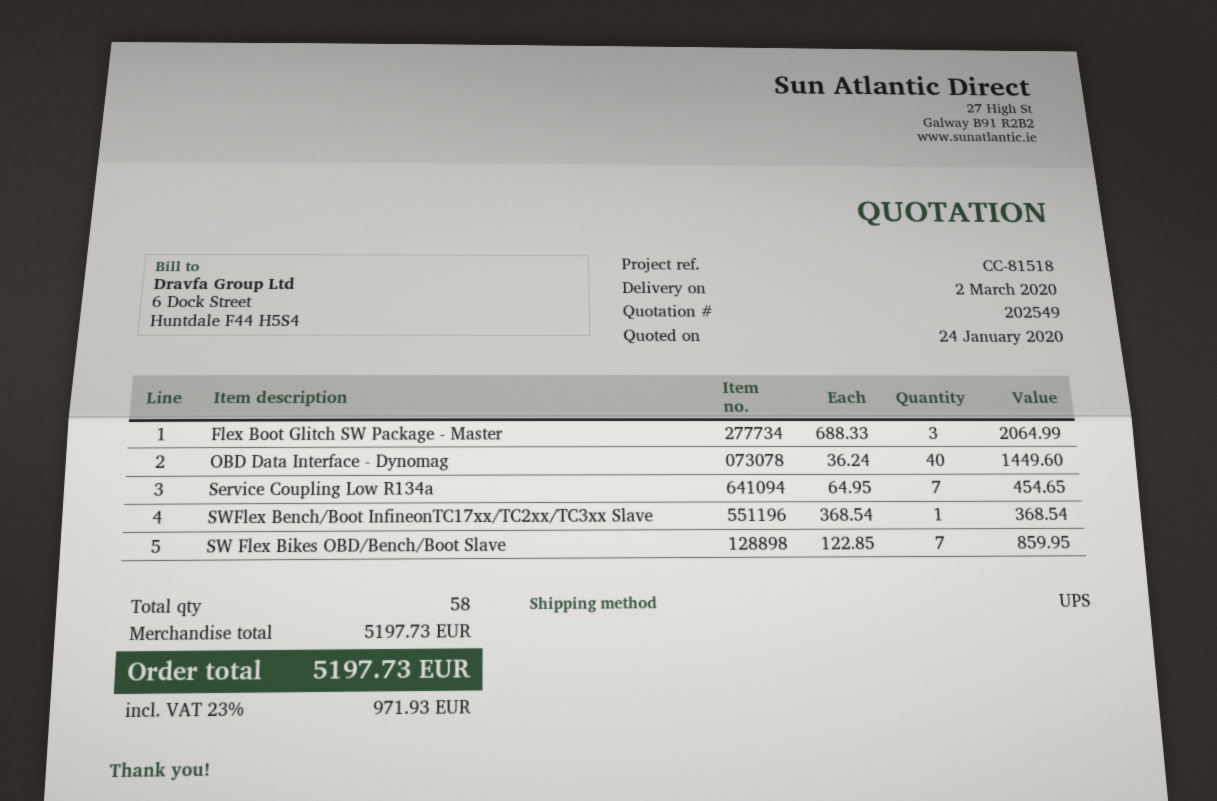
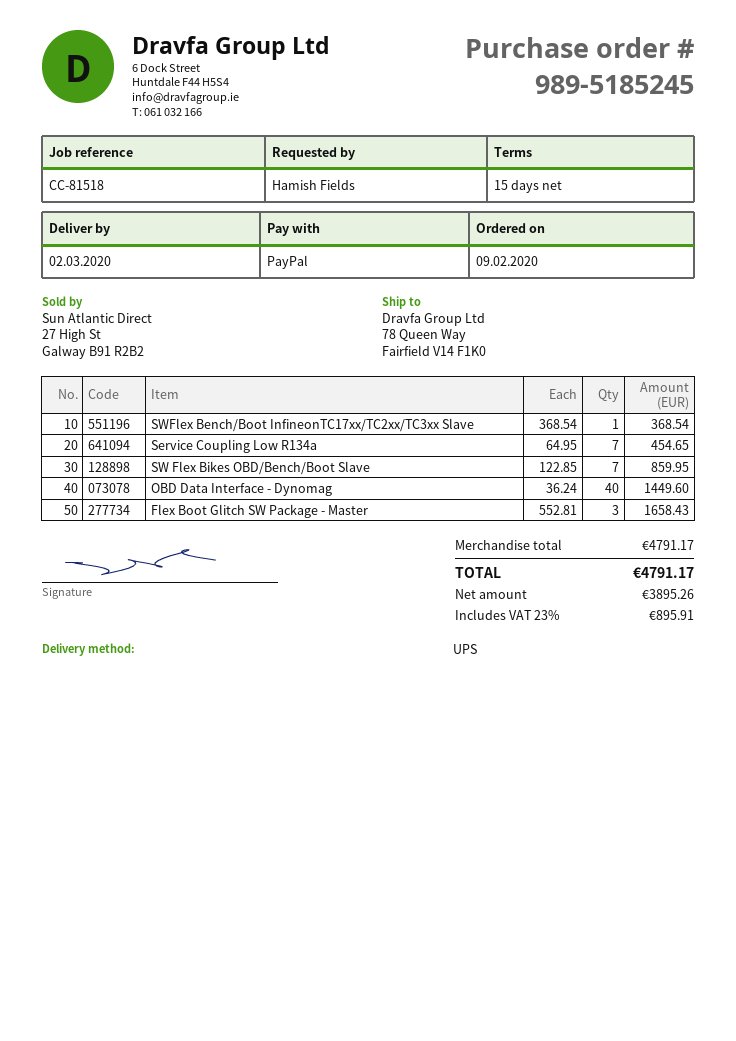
Flex Boot Glitch SW Package - Master: 3 x 688.33 = 2064.99 -> 3 x 552.81 = 1658.43
subtotal: 5197.73 -> 4791.17
tax: 23% = 971.93 -> 23% = 895.91
total: 5197.73 -> 4791.17

